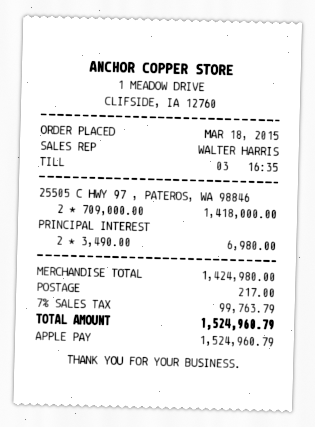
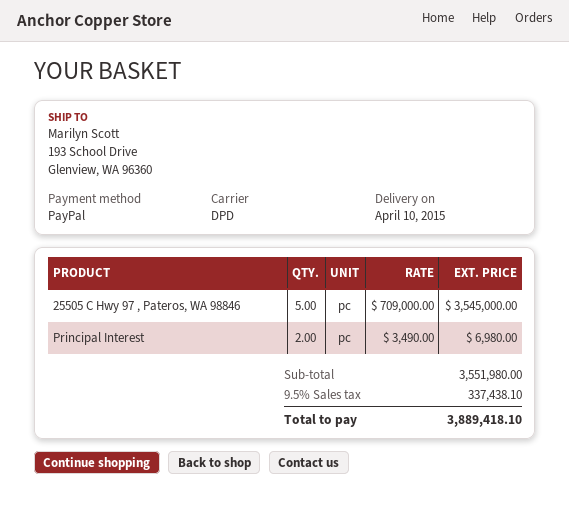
payment method: Apple Pay -> PayPal
25505 C HWY 97 , PATEROS, WA 98846: 2 x 709000.00 = 1418000.00 -> 5 x 709000.00 = 3545000.00
subtotal: 1424980.00 -> 3551980.00
shipping: 217.00 -> none
tax: 7% = 99763.79 -> 9.5% = 337438.10
total: 1524960.79 -> 3889418.10

